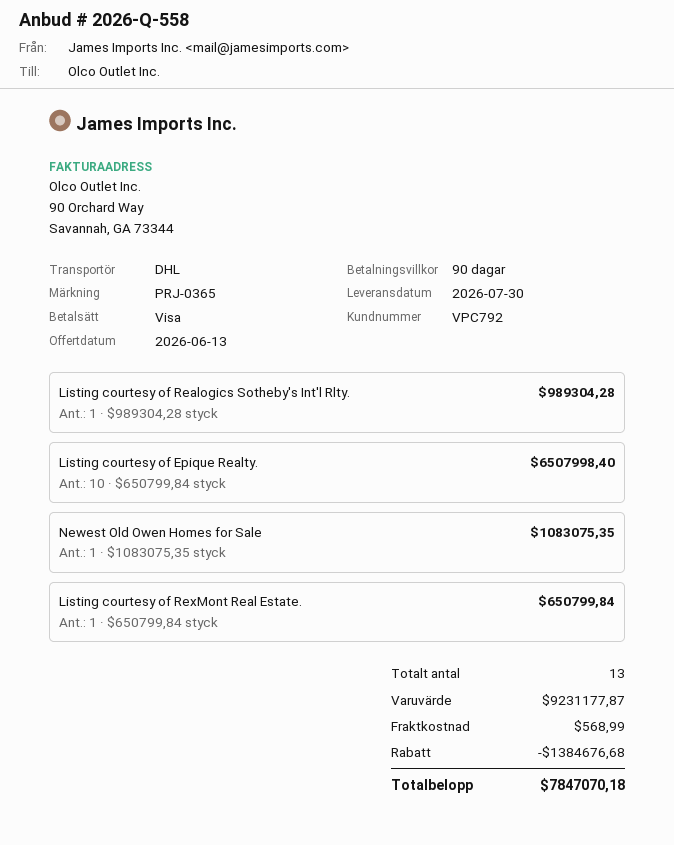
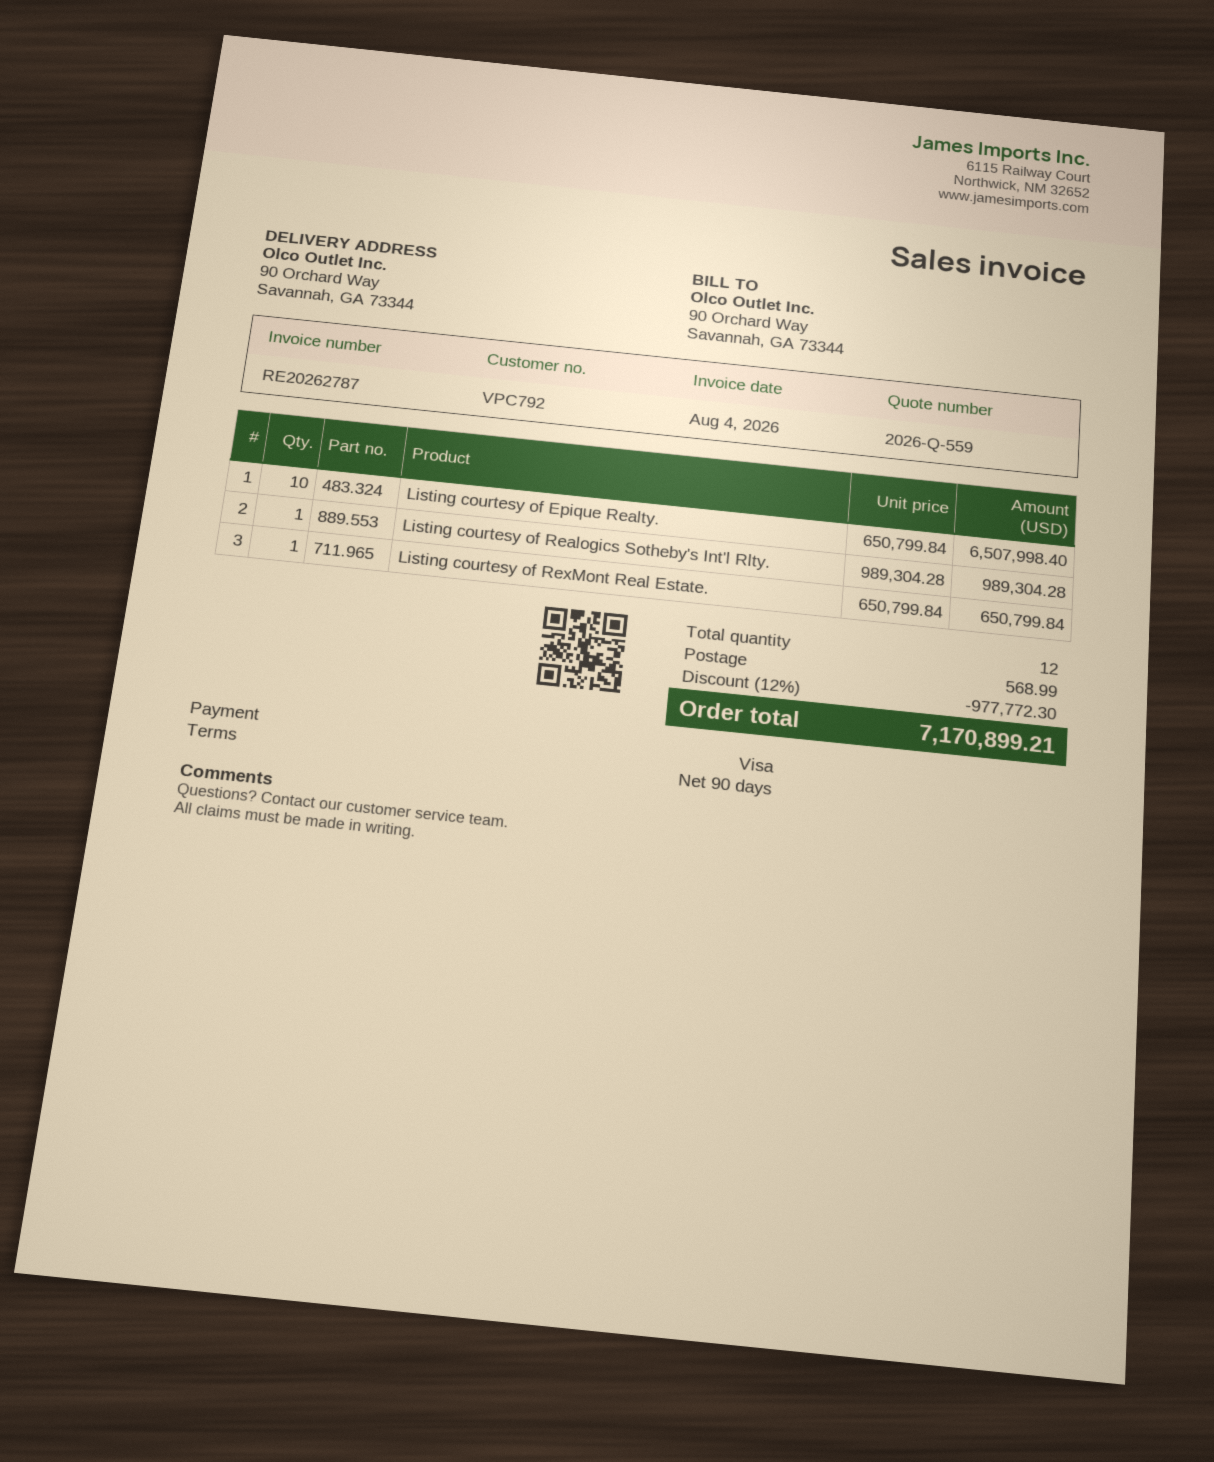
quote number: 2026-Q-558 -> 2026-Q-559
Newest Old Owen Homes for Sale: 1 x 1083075.35 = 1083075.35 -> none
total quantity: 13 -> 12
discount: 1384676.68 -> 977772.30
total: 7847070.18 -> 7170899.21

